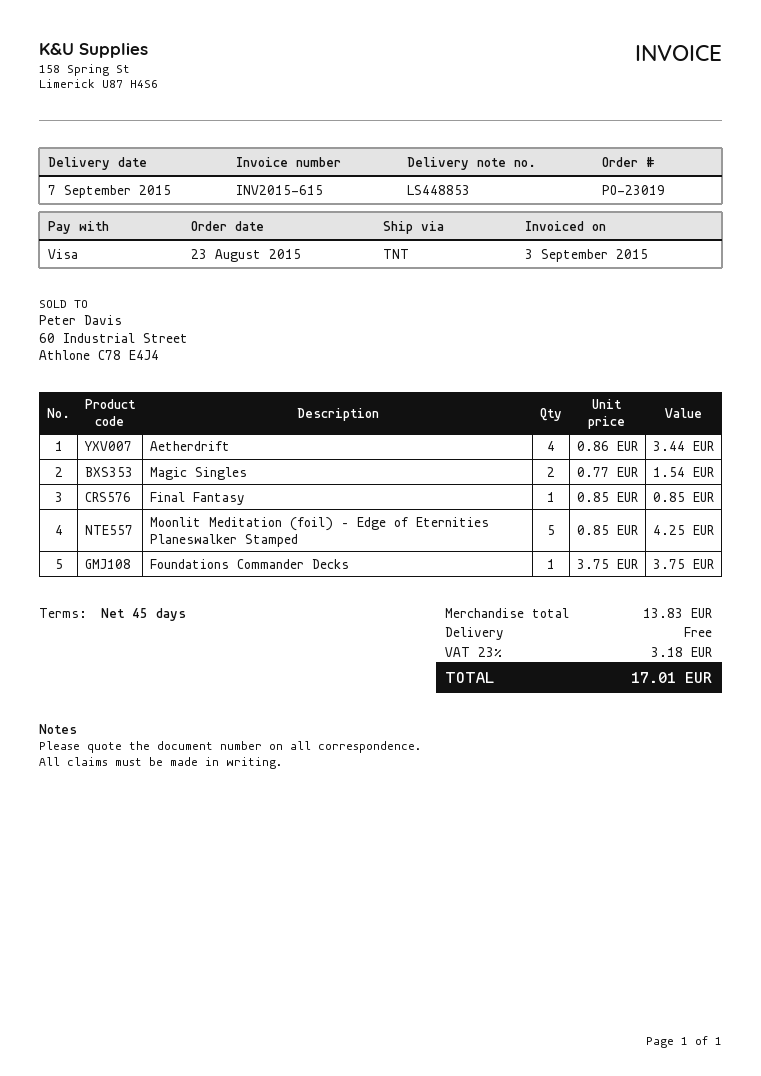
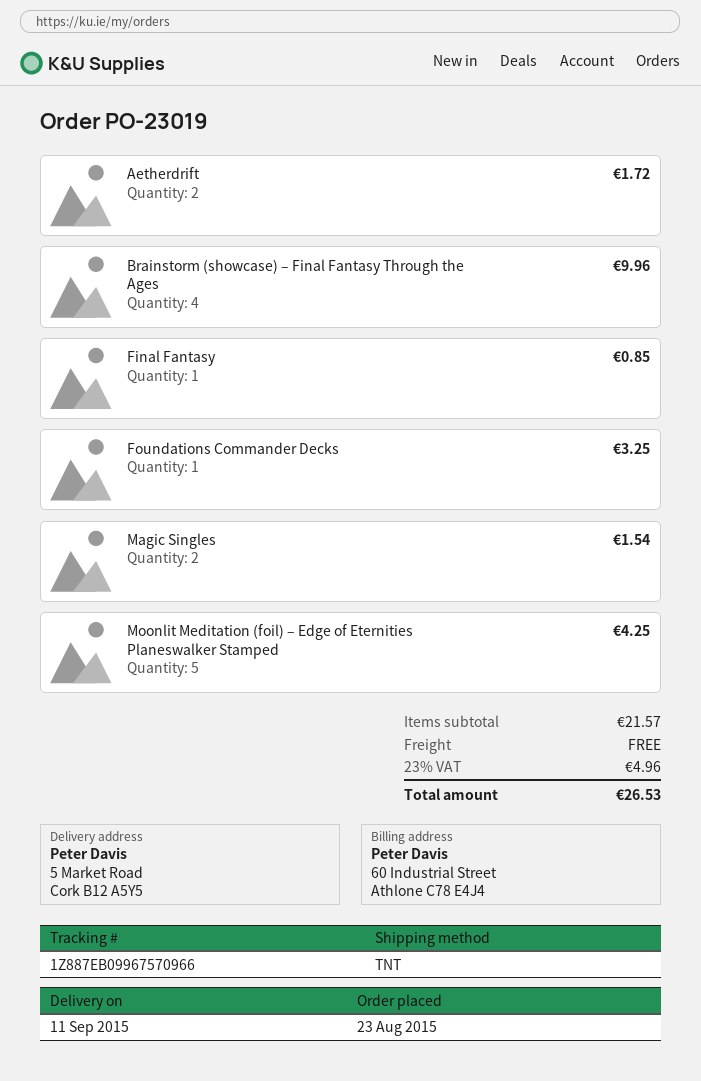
delivery date: 2015-09-07 -> 2015-09-11
Aetherdrift: 4 for 3.44 -> 2 for 1.72
Foundations Commander Decks: 1 for 3.75 -> 1 for 3.25
Brainstorm (showcase) – Final Fantasy Through the Ages: none -> 4 for 9.96
subtotal: 13.83 -> 21.57
tax: 23% = 3.18 -> 23% = 4.96
total: 17.01 -> 26.53

